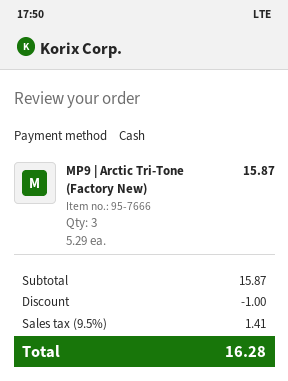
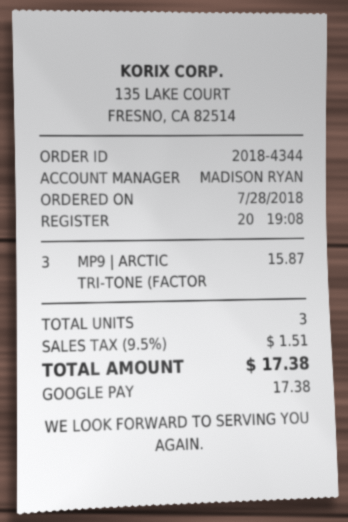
payment method: cash -> Google Pay
discount: 1.00 -> none
tax: 9.5% = 1.41 -> 9.5% = 1.51
total: 16.28 -> 17.38

